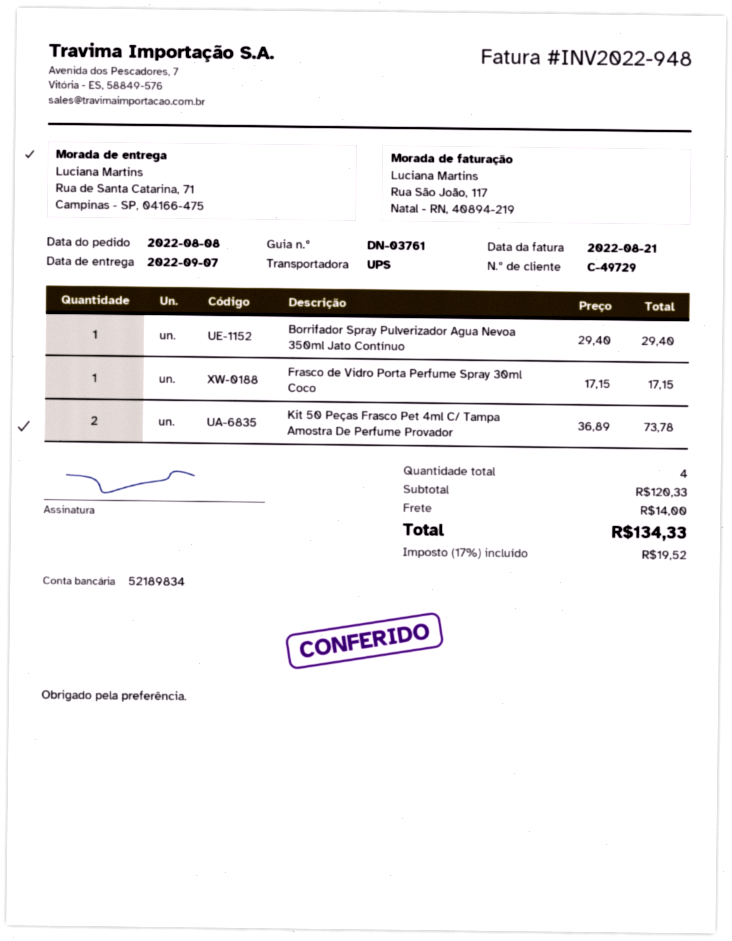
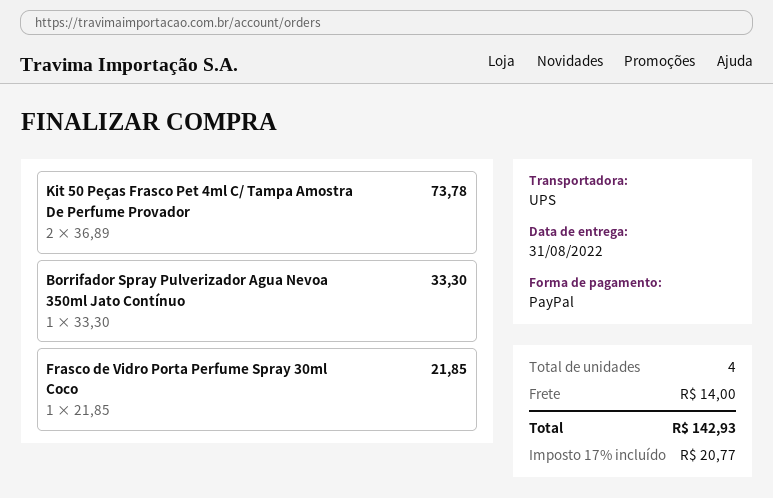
delivery date: 2022-09-07 -> 2022-08-31
Borrifador Spray Pulverizador Agua Nevoa 350ml Jato Contínuo: 1 x 29.40 = 29.40 -> 1 x 33.30 = 33.30
Frasco de Vidro Porta Perfume Spray 30ml Coco: 1 x 17.15 = 17.15 -> 1 x 21.85 = 21.85
tax: 17% = 19.52 -> 17% = 20.77
total: 134.33 -> 142.93

